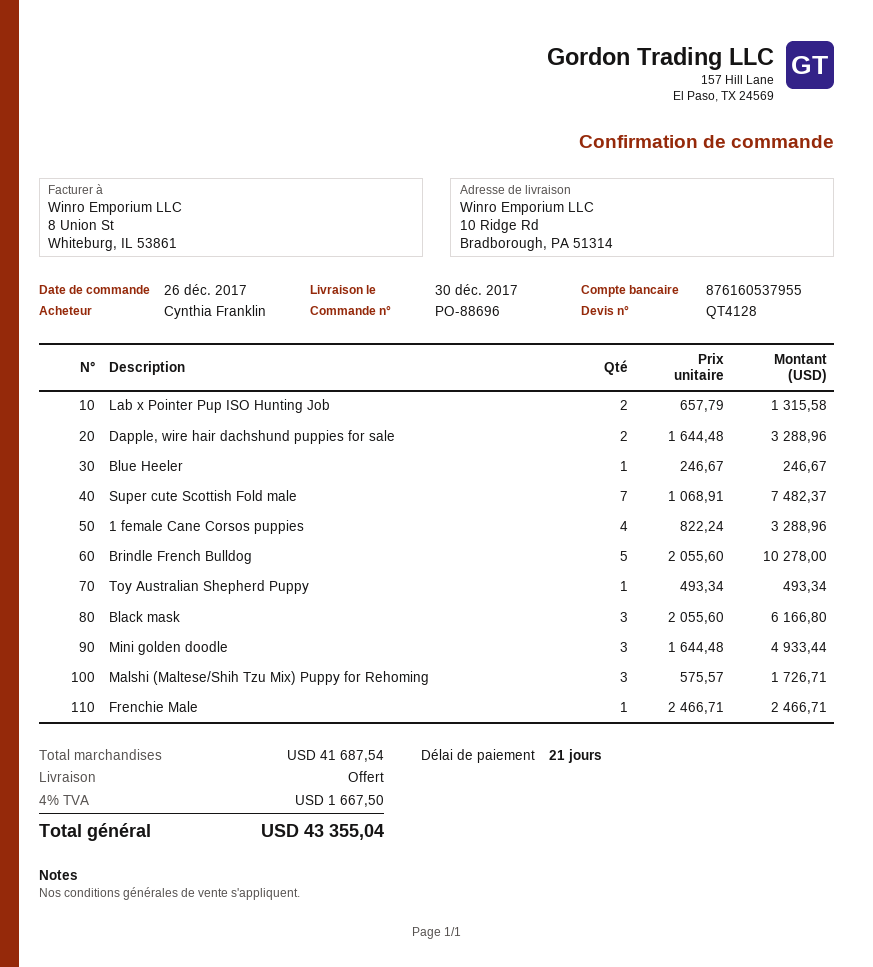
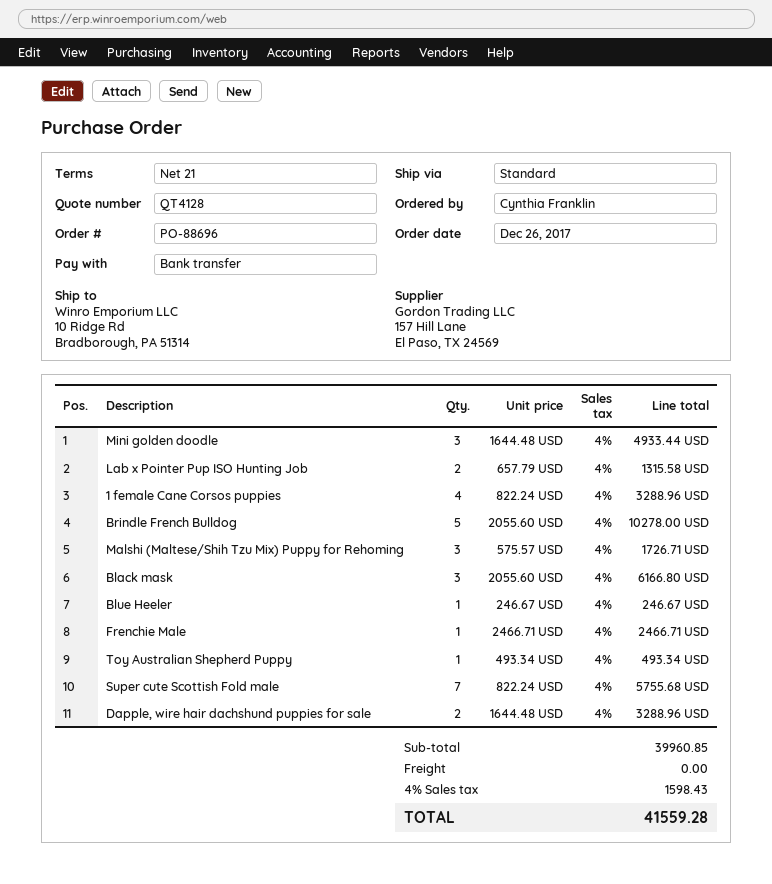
Super cute Scottish Fold male: 7 x 1068.91 = 7482.37 -> 7 x 822.24 = 5755.68
subtotal: 41687.54 -> 39960.85
tax: 4% = 1667.50 -> 4% = 1598.43
total: 43355.04 -> 41559.28

